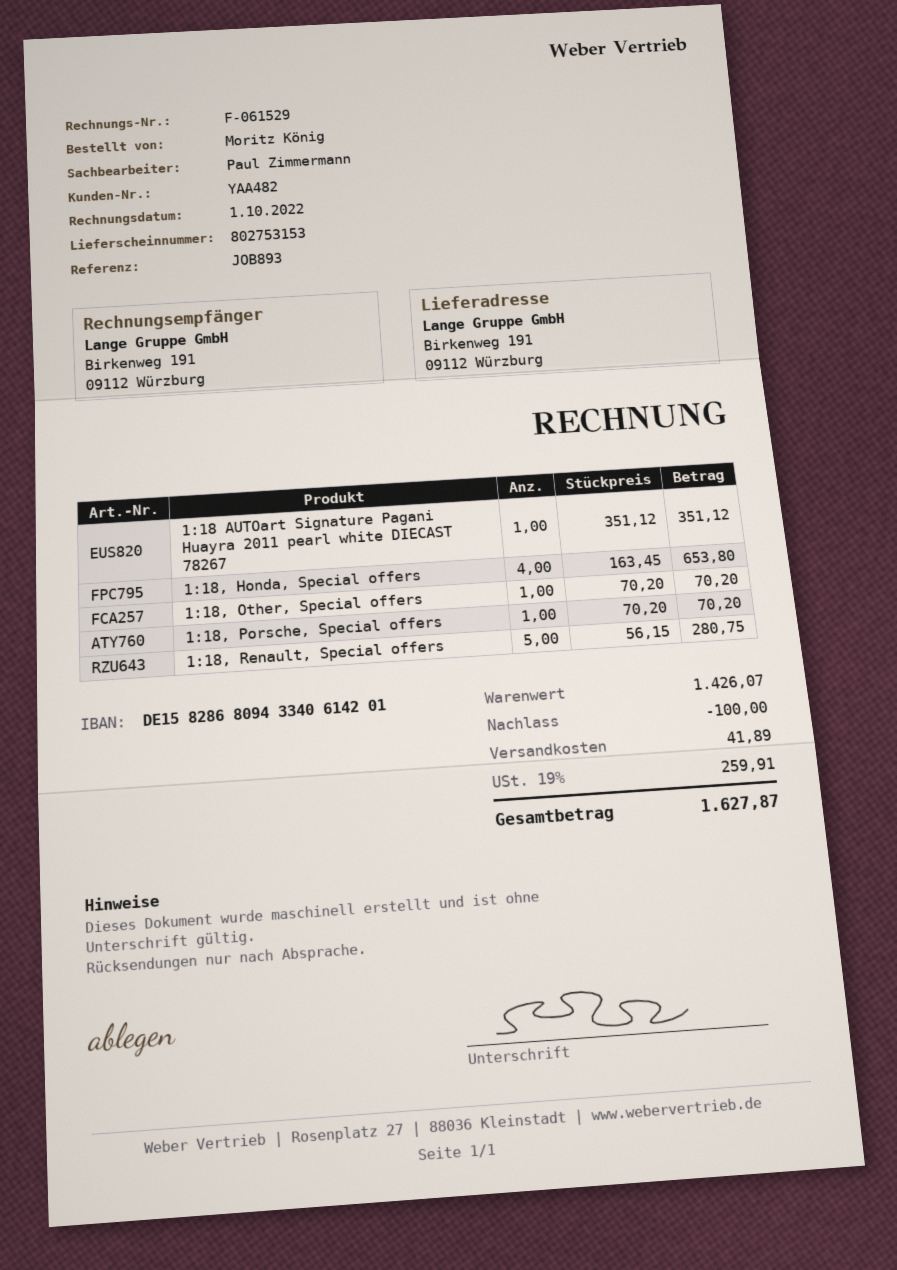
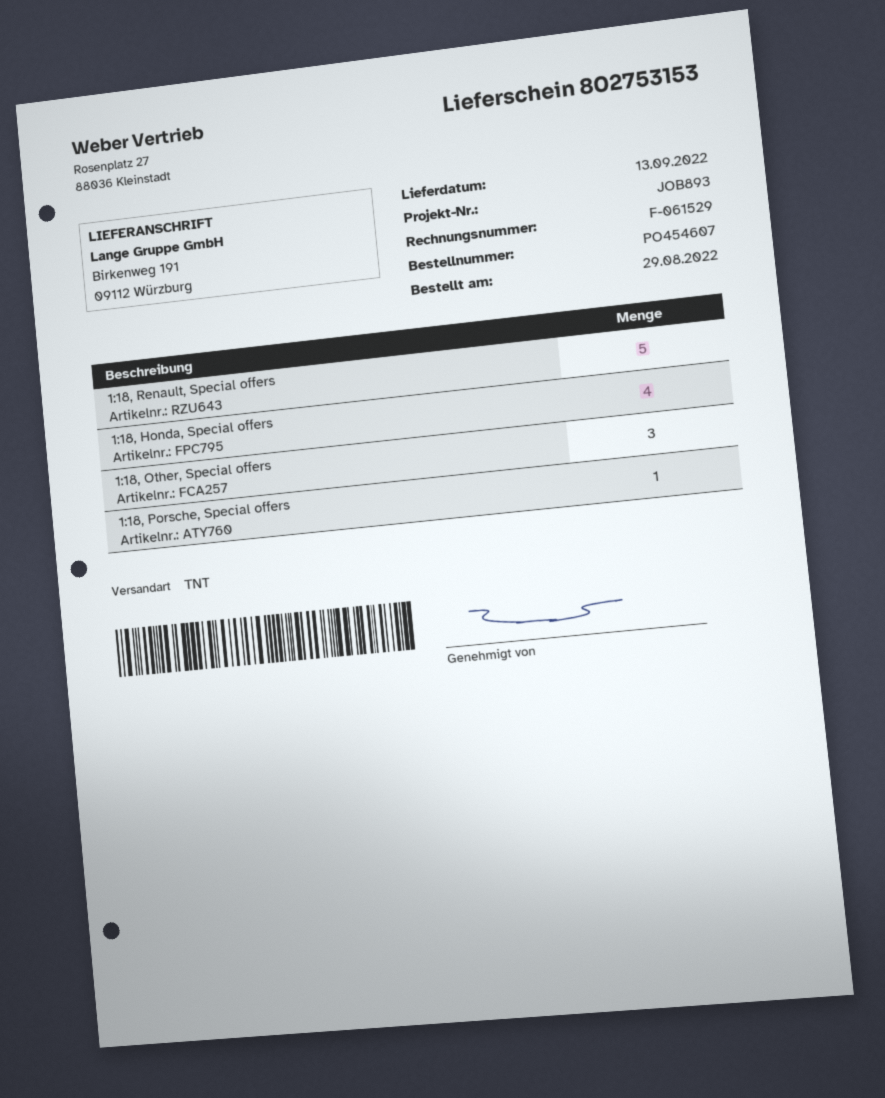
1:18 AUTOart Signature Pagani Huayra 2011 pearl white DIECAST 78267: 1 -> none
1:18, Other, Special offers: 1 -> 3

